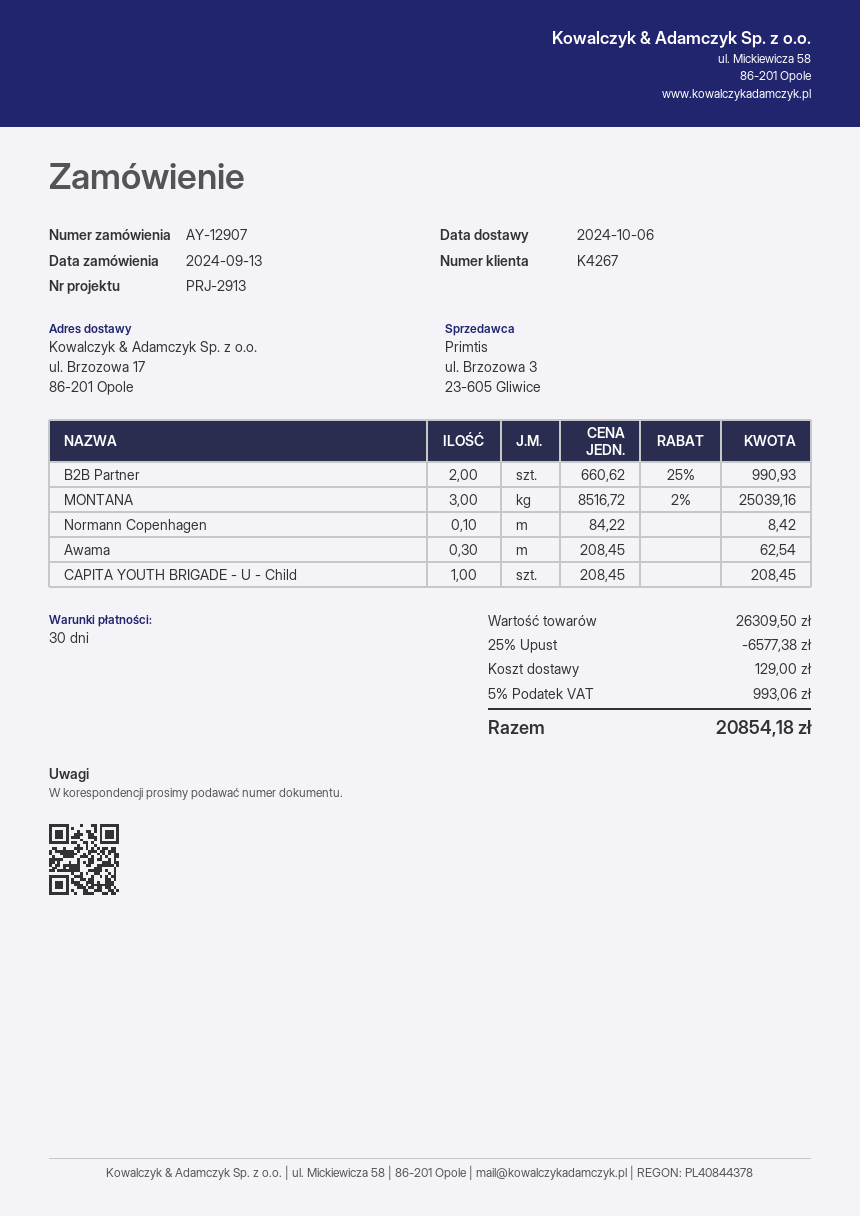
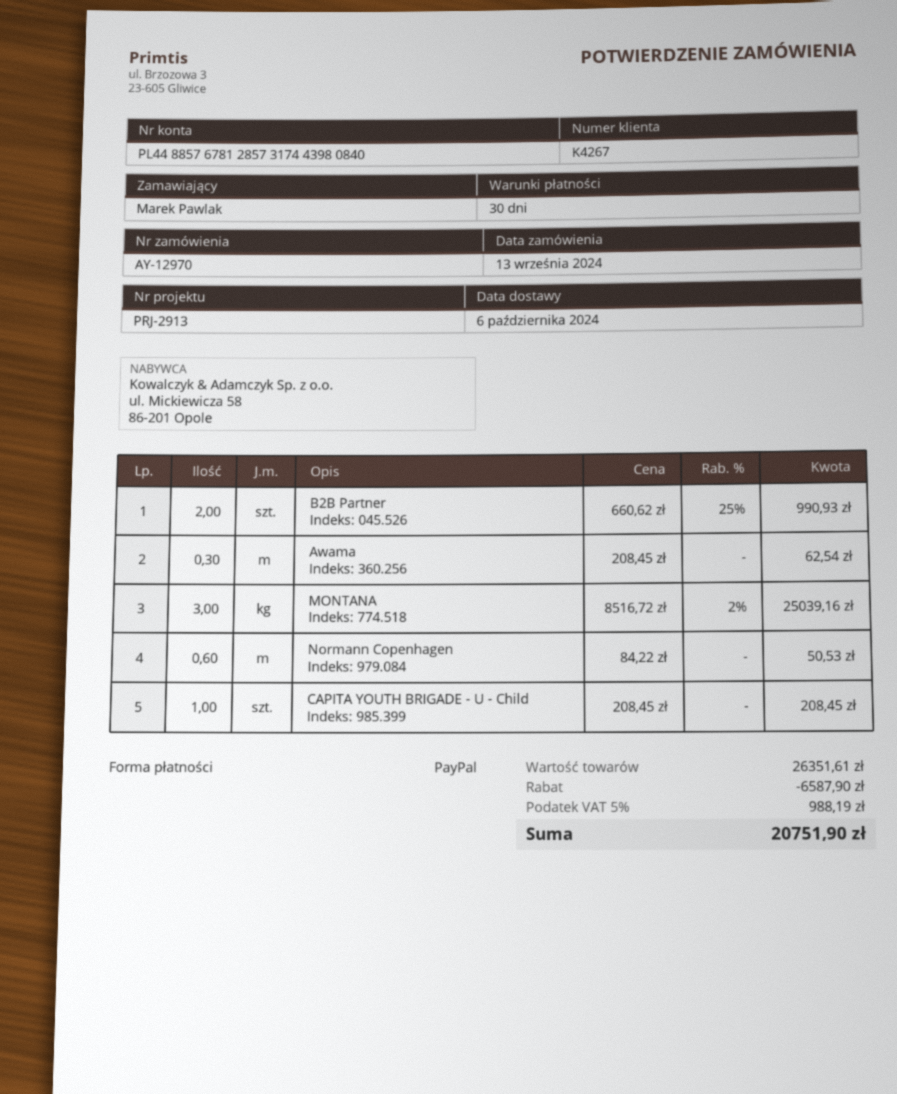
order number: AY-12907 -> AY-12970
Normann Copenhagen: 0.1 x 84.22 = 8.42 -> 0.6 x 84.22 = 50.53
subtotal: 26309.50 -> 26351.61
discount: 6577.38 -> 6587.90
shipping: 129.00 -> none
tax: 5% = 993.06 -> 5% = 988.19
total: 20854.18 -> 20751.90

